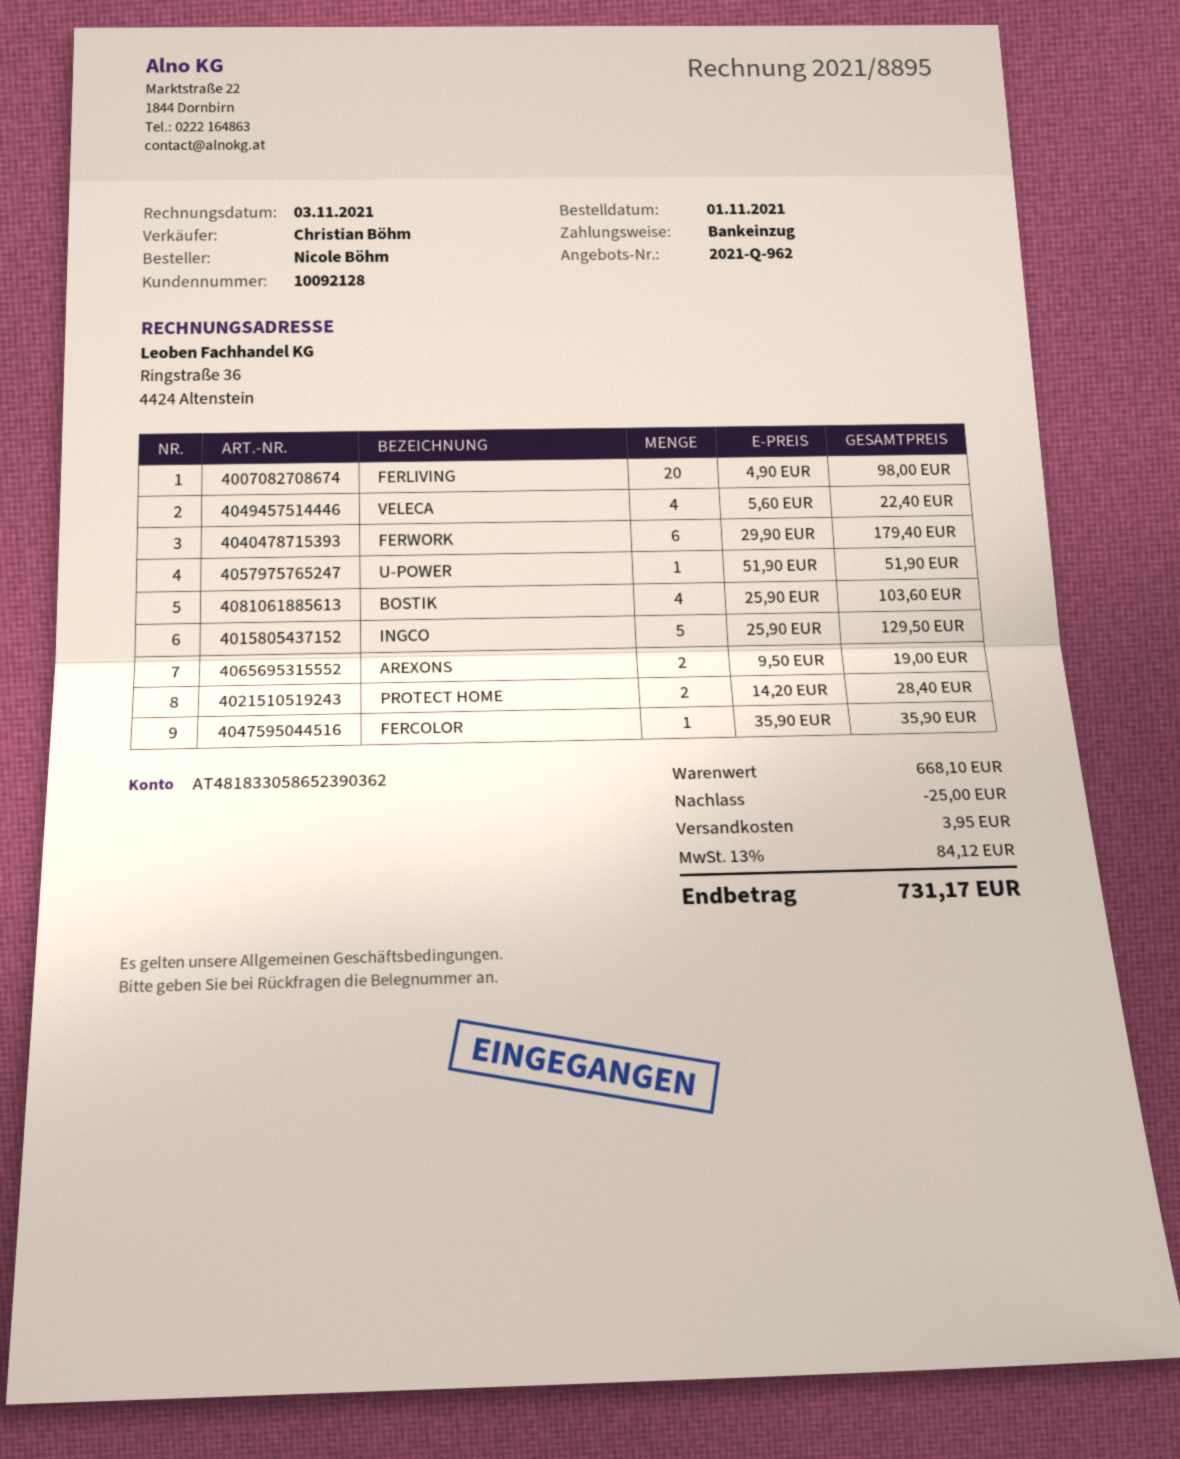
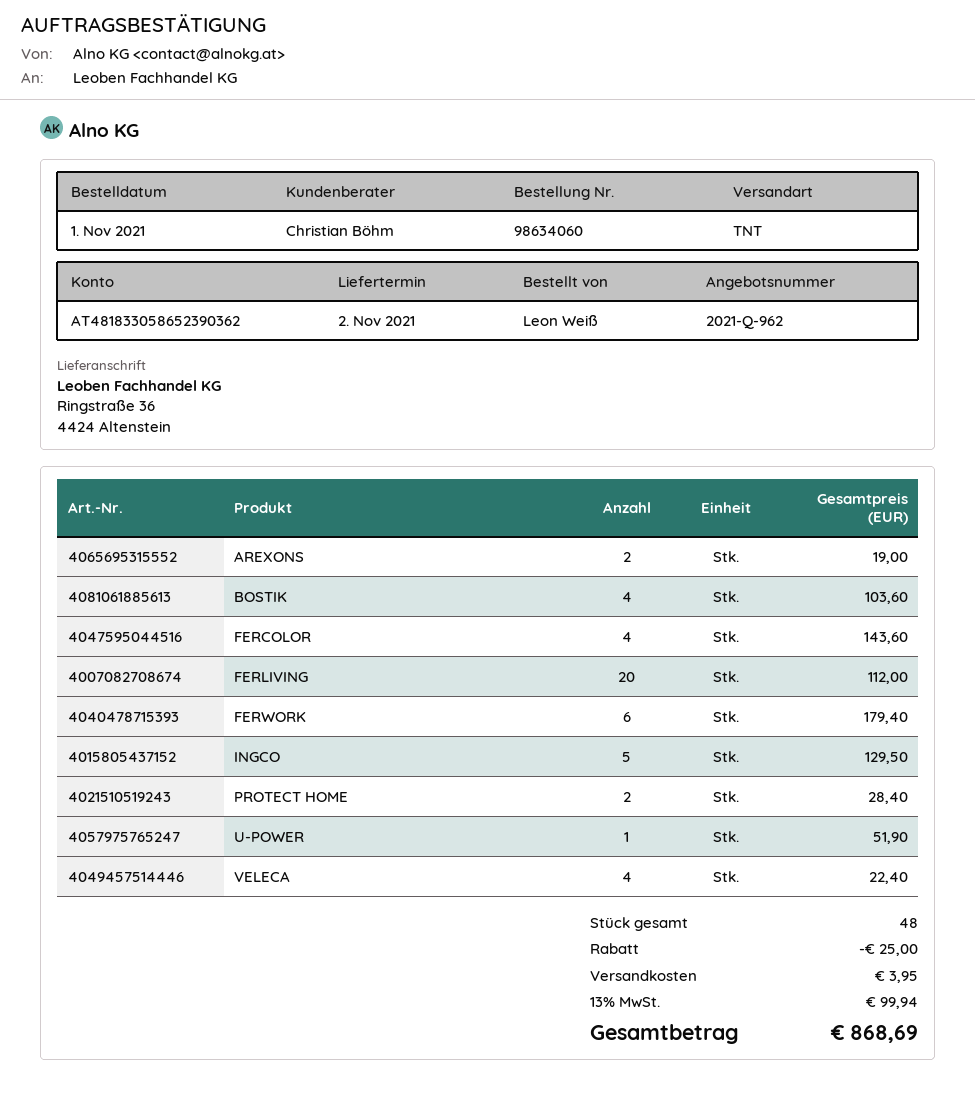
ordered by: Nicole Böhm -> Leon Weiß
FERLIVING: 20 for 98.00 -> 20 for 112.00
FERCOLOR: 1 for 35.90 -> 4 for 143.60
tax: 13% = 84.12 -> 13% = 99.94
total: 731.17 -> 868.69

